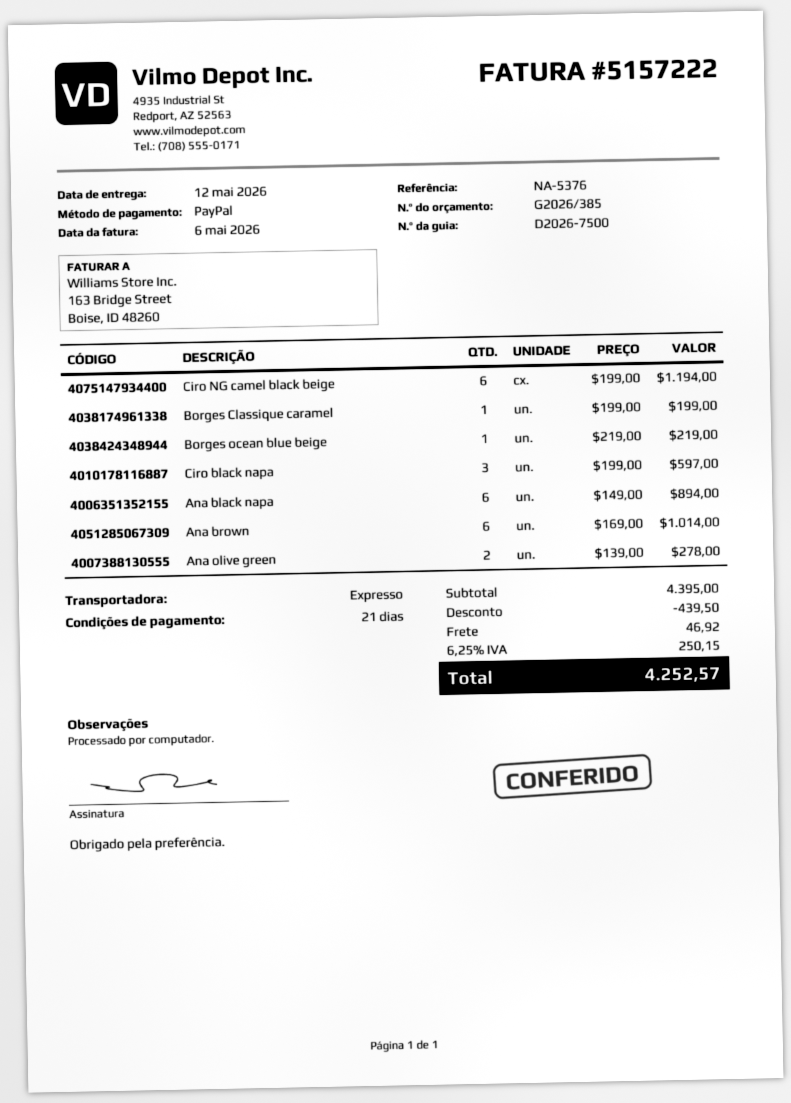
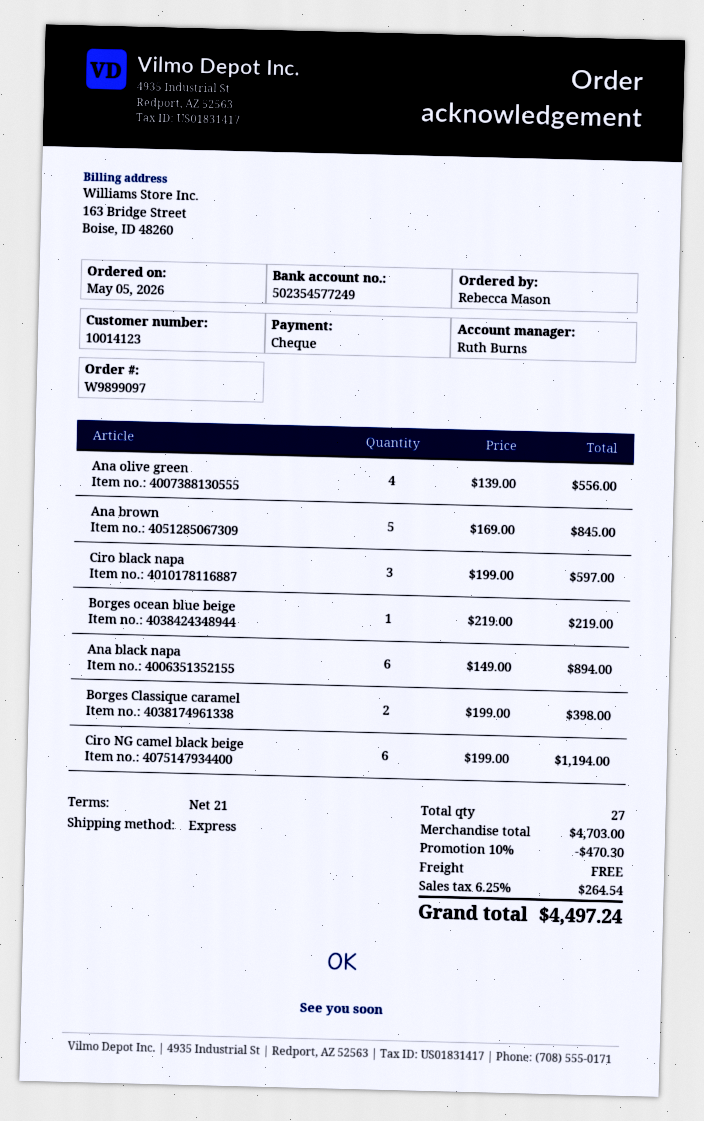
payment method: PayPal -> cheque
Borges Classique caramel: 1 x 199.00 = 199.00 -> 2 x 199.00 = 398.00
Ana brown: 6 x 169.00 = 1014.00 -> 5 x 169.00 = 845.00
Ana olive green: 2 x 139.00 = 278.00 -> 4 x 139.00 = 556.00
subtotal: 4395.00 -> 4703.00
discount: 439.50 -> 470.30
shipping: 46.92 -> 0.00
tax: 6.25% = 250.15 -> 6.25% = 264.54
total: 4252.57 -> 4497.24

